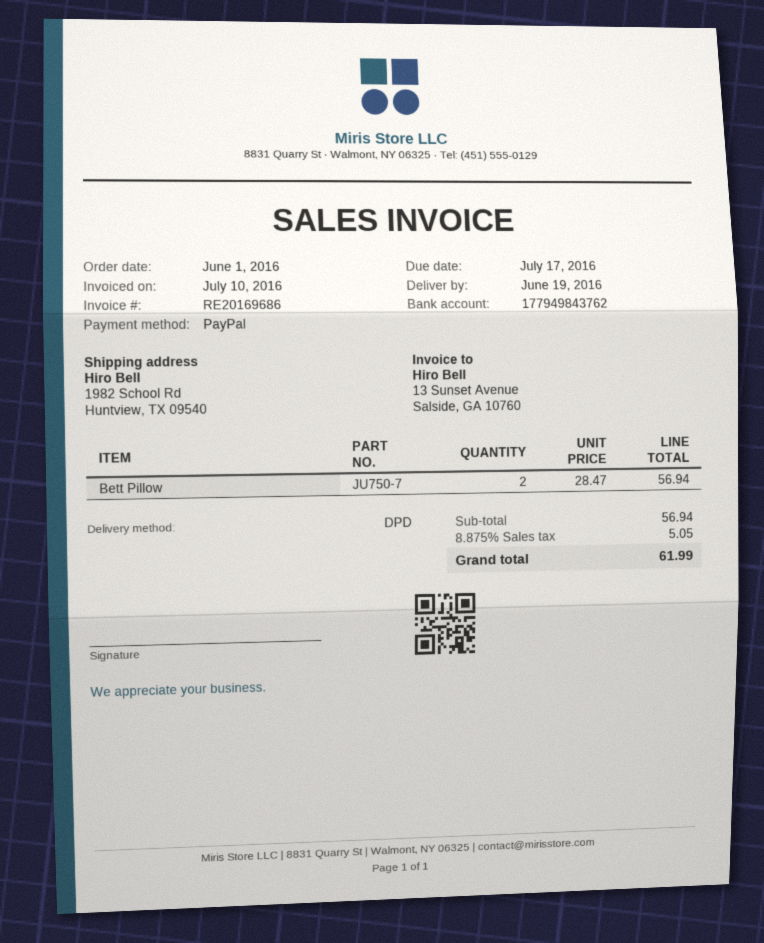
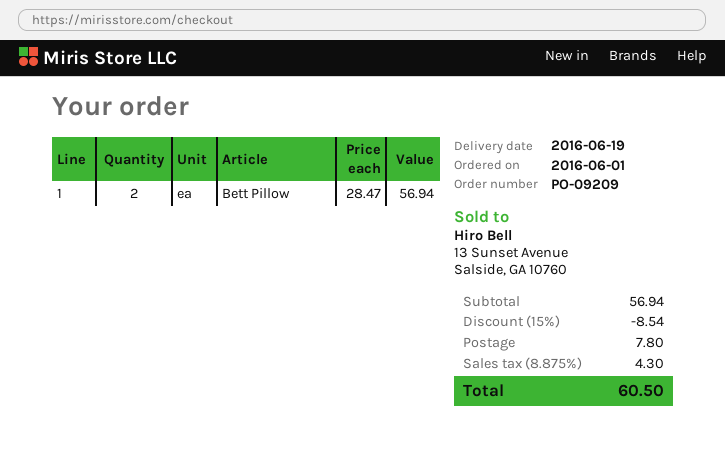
discount: none -> 15% = 8.54
shipping: none -> 7.80
tax: 8.875% = 5.05 -> 8.875% = 4.30
total: 61.99 -> 60.50

